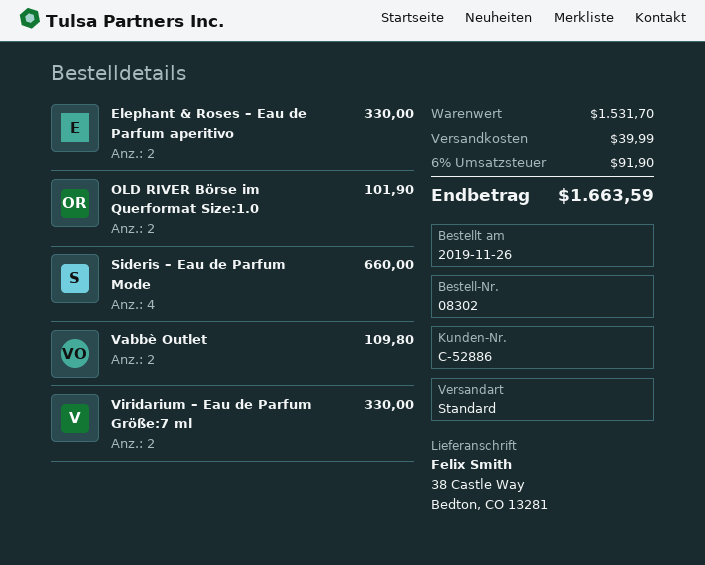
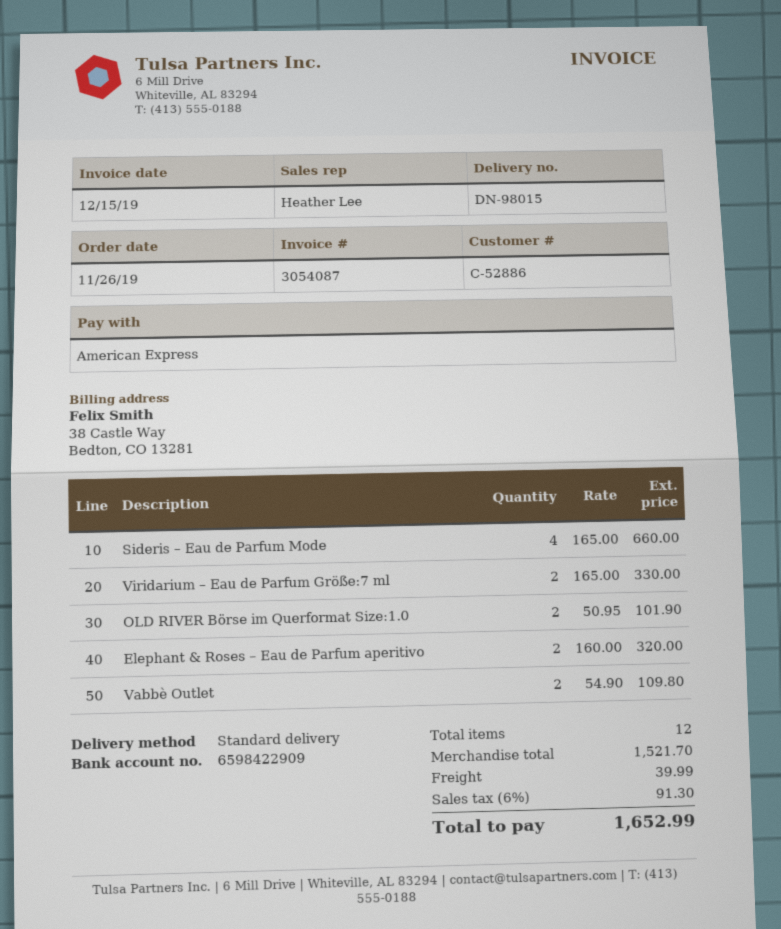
Elephant & Roses – Eau de Parfum aperitivo: 2 for 330.00 -> 2 for 320.00
subtotal: 1531.70 -> 1521.70
tax: 6% = 91.90 -> 6% = 91.30
total: 1663.59 -> 1652.99

